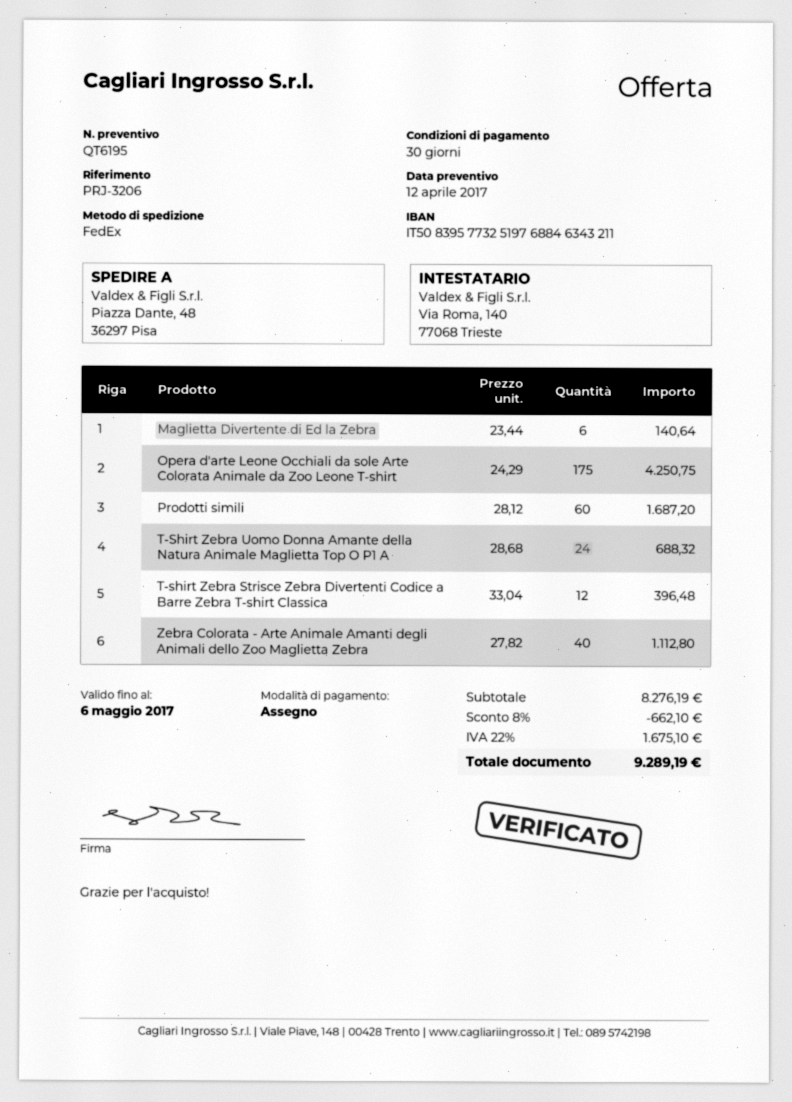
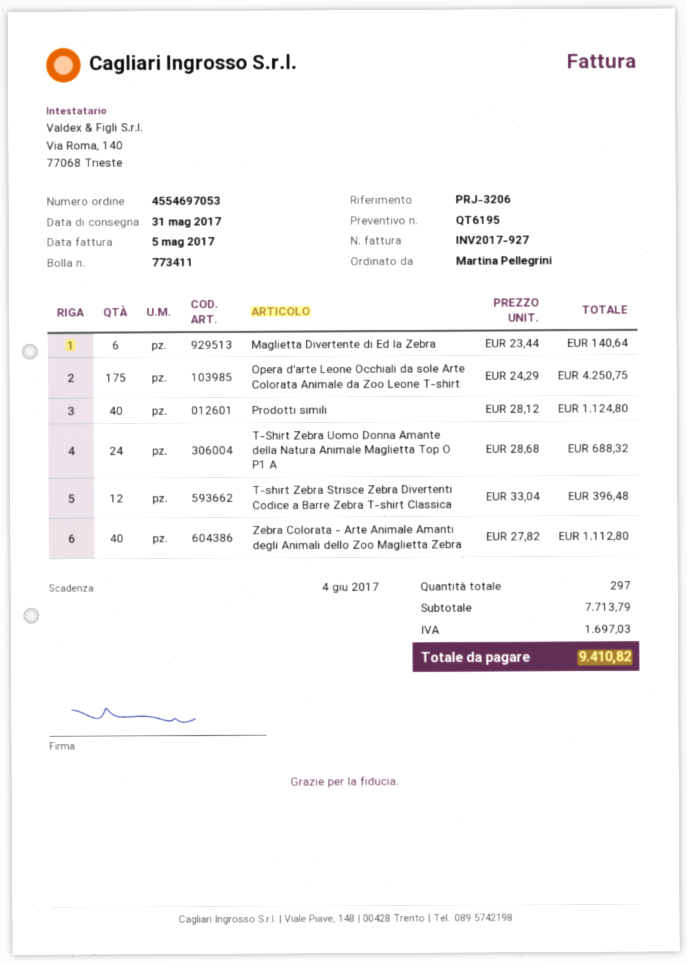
Prodotti simili: 60 x 28.12 = 1687.20 -> 40 x 28.12 = 1124.80
subtotal: 8276.19 -> 7713.79
discount: 8% = 662.10 -> none
tax: 1675.10 -> 1697.03
total: 9289.19 -> 9410.82

